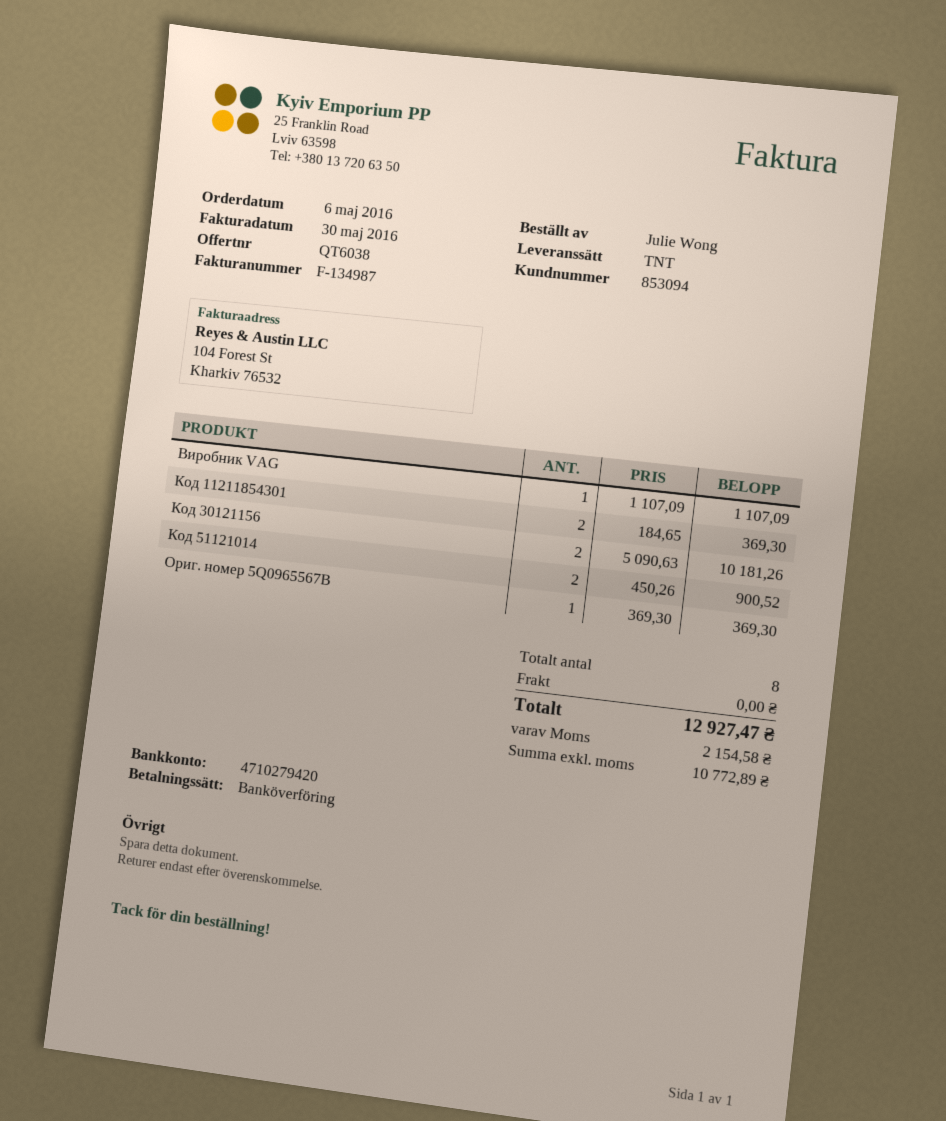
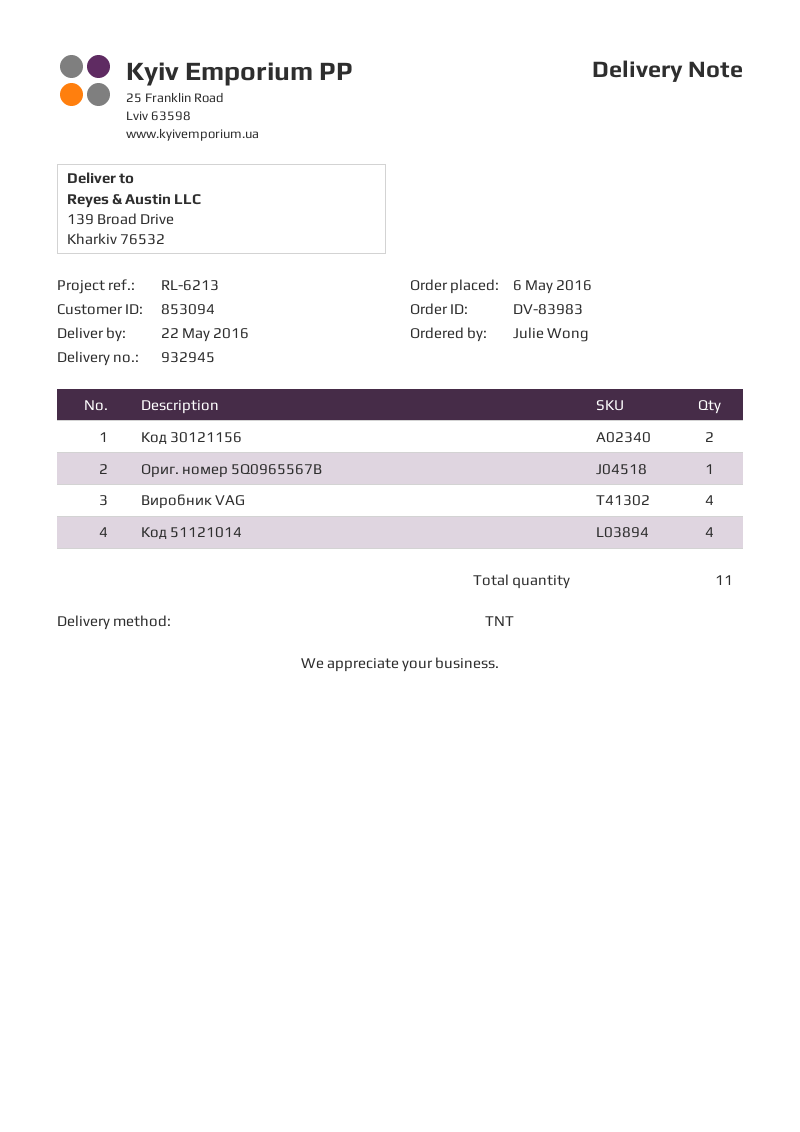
Виробник VAG: 1 -> 4
Код 11211854301: 2 -> none
Код 51121014: 2 -> 4
total quantity: 8 -> 11

